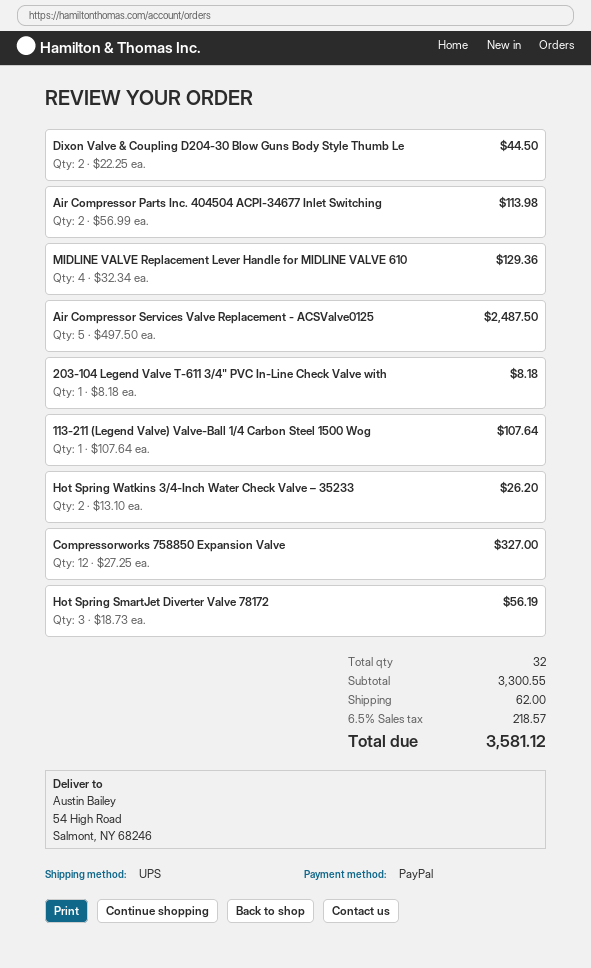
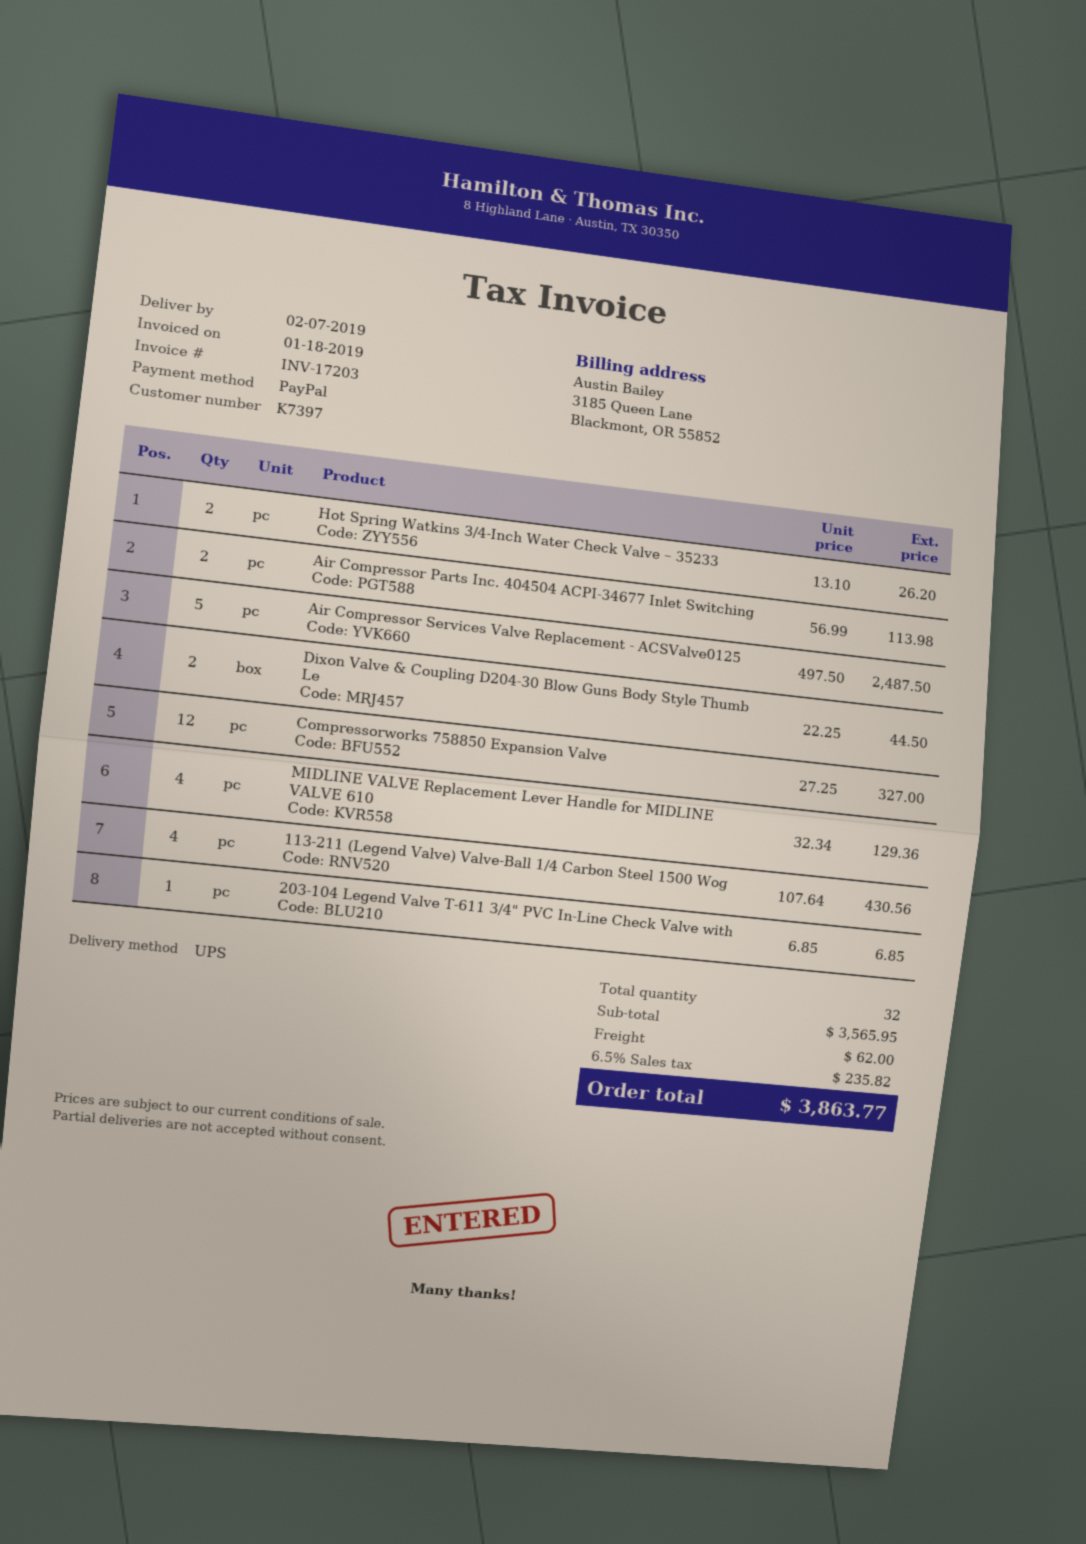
203-104 Legend Valve T-611 3/4" PVC In-Line Check Valve with: 1 x 8.18 = 8.18 -> 1 x 6.85 = 6.85
113-211 (Legend Valve) Valve-Ball 1/4 Carbon Steel 1500 Wog: 1 x 107.64 = 107.64 -> 4 x 107.64 = 430.56
Hot Spring SmartJet Diverter Valve 78172: 3 x 18.73 = 56.19 -> none
subtotal: 3300.55 -> 3565.95
tax: 6.5% = 218.57 -> 6.5% = 235.82
total: 3581.12 -> 3863.77

